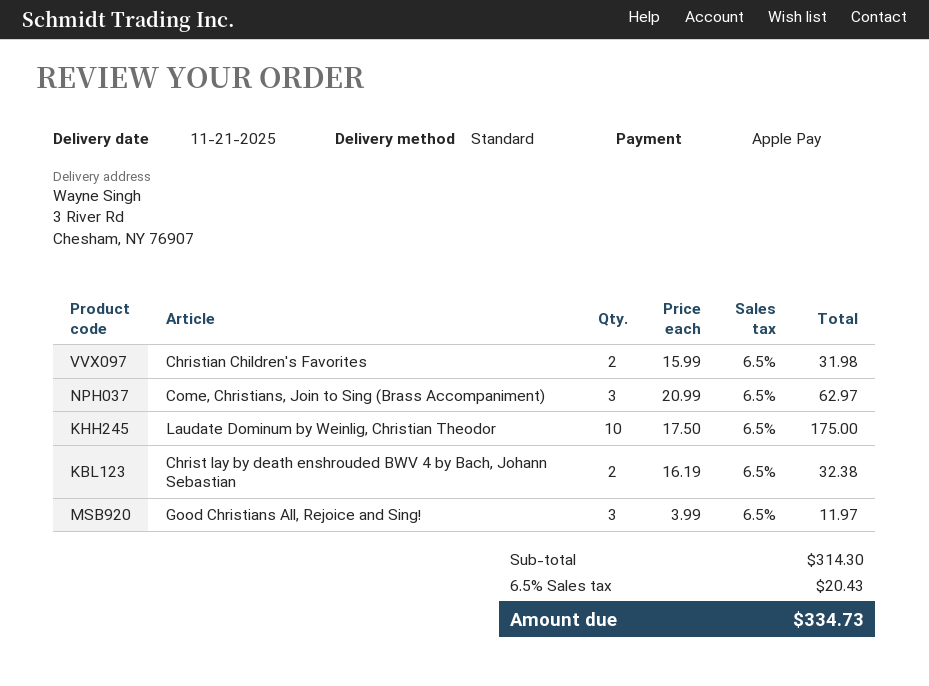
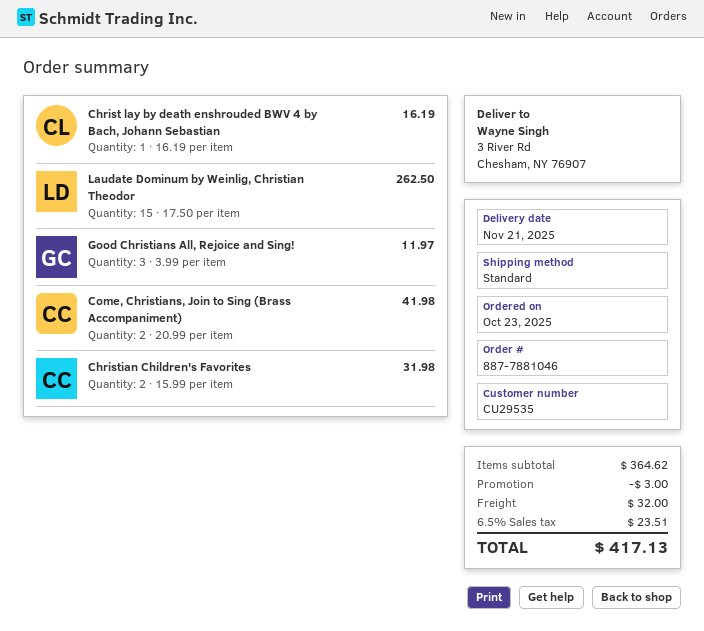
Come, Christians, Join to Sing (Brass Accompaniment): 3 x 20.99 = 62.97 -> 2 x 20.99 = 41.98
Laudate Dominum by Weinlig, Christian Theodor: 10 x 17.50 = 175.00 -> 15 x 17.50 = 262.50
Christ lay by death enshrouded BWV 4 by Bach, Johann Sebastian: 2 x 16.19 = 32.38 -> 1 x 16.19 = 16.19
subtotal: 314.30 -> 364.62
discount: none -> 3.00
shipping: none -> 32.00
tax: 6.5% = 20.43 -> 6.5% = 23.51
total: 334.73 -> 417.13

